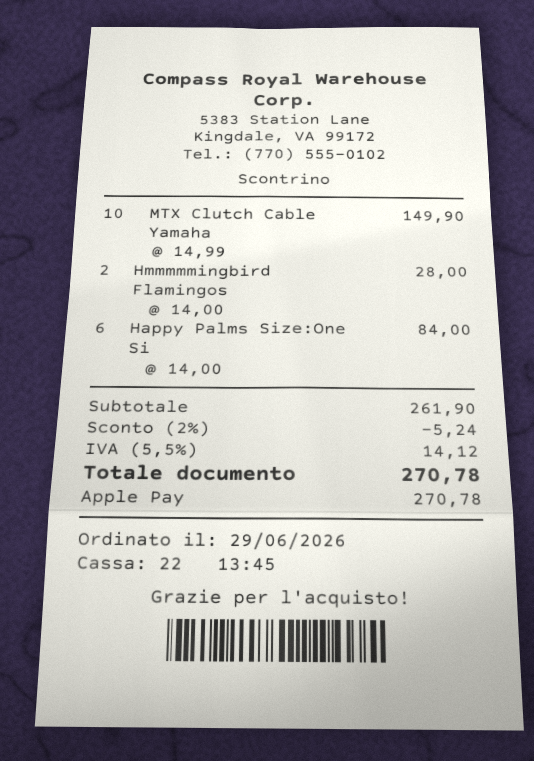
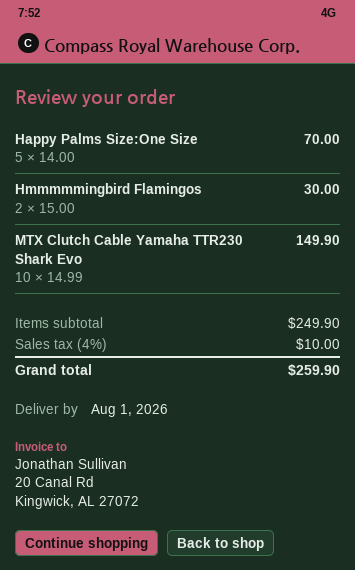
Hmmmmmingbird Flamingos: 2 x 14.00 = 28.00 -> 2 x 15.00 = 30.00
Happy Palms Size:One Si: 6 x 14.00 = 84.00 -> 5 x 14.00 = 70.00
subtotal: 261.90 -> 249.90
discount: 2% = 5.24 -> none
tax: 5.5% = 14.12 -> 4% = 10.00
total: 270.78 -> 259.90

